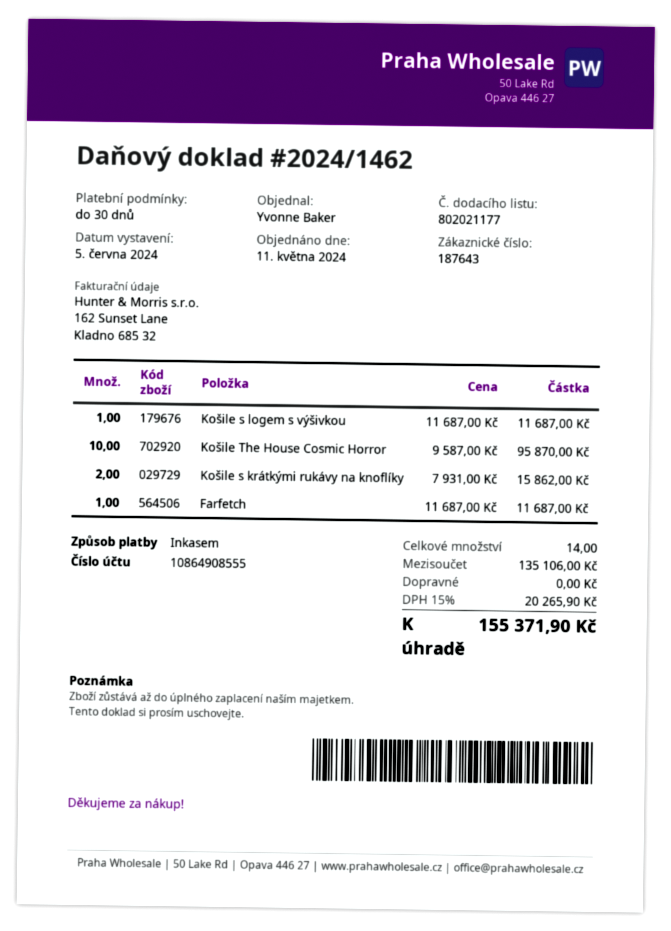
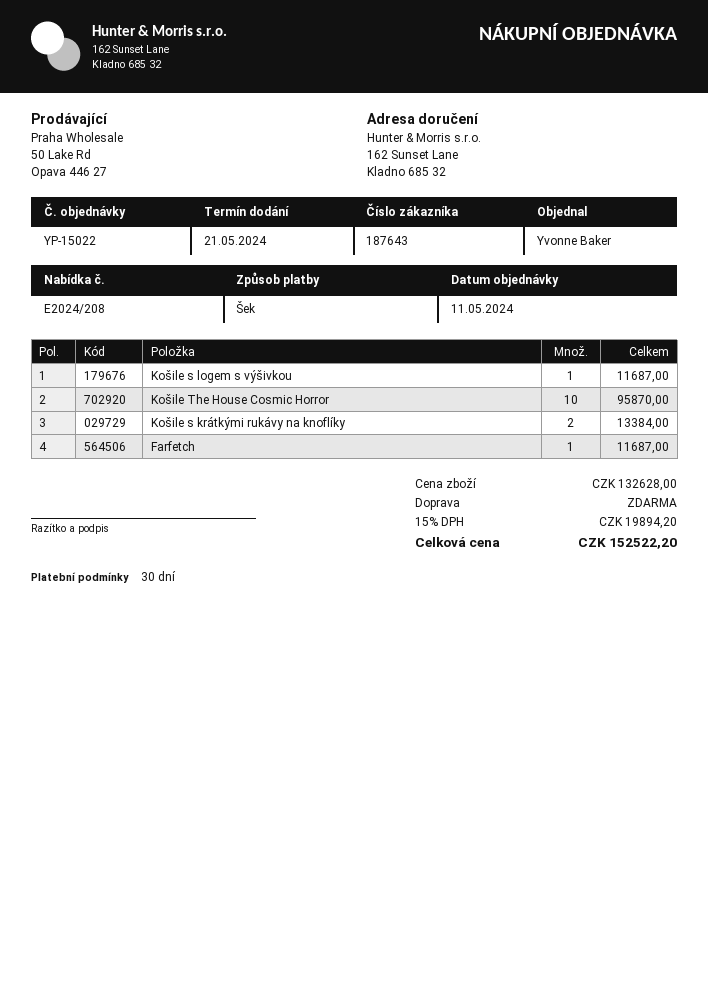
payment method: direct debit -> cheque
Košile s krátkými rukávy na knoflíky: 2 for 15862.00 -> 2 for 13384.00
subtotal: 135106.00 -> 132628.00
tax: 15% = 20265.90 -> 15% = 19894.20
total: 155371.90 -> 152522.20

